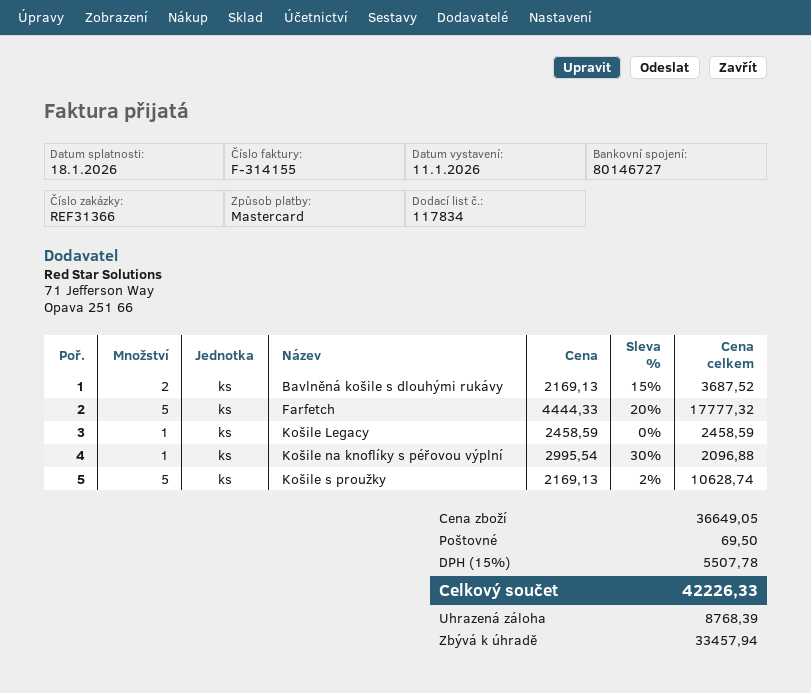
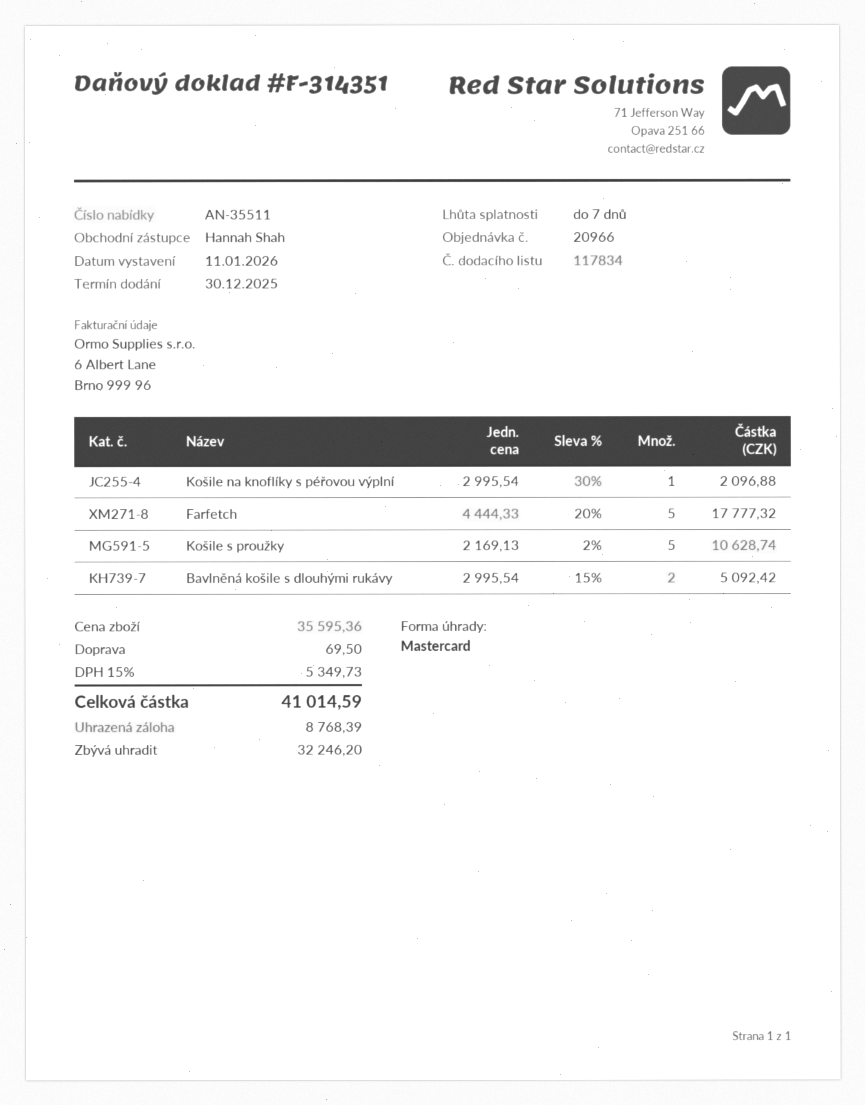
invoice number: F-314155 -> F-314351
Bavlněná košile s dlouhými rukávy: 2 x 2169.13 - 15% = 3687.52 -> 2 x 2995.54 - 15% = 5092.42
Košile Legacy: 1 x 2458.59 = 2458.59 -> none
subtotal: 36649.05 -> 35595.36
tax: 15% = 5507.78 -> 15% = 5349.73
total: 42226.33 -> 41014.59
balance: 33457.94 -> 32246.20

